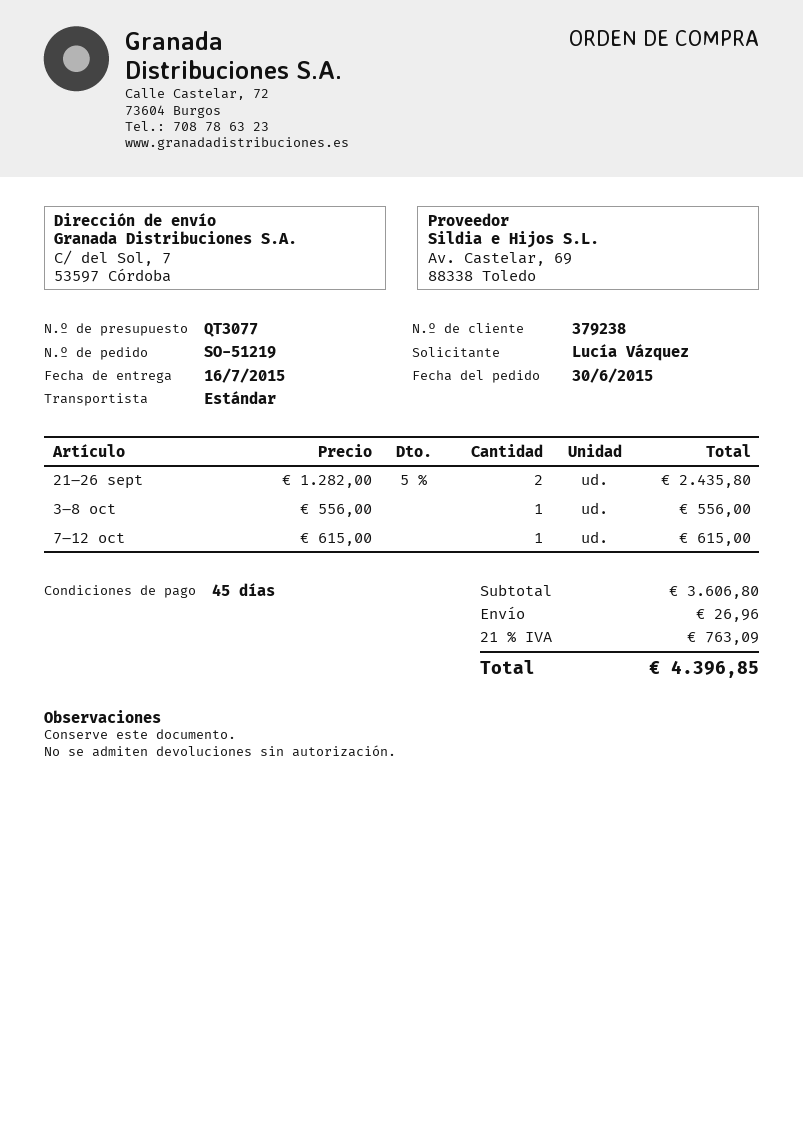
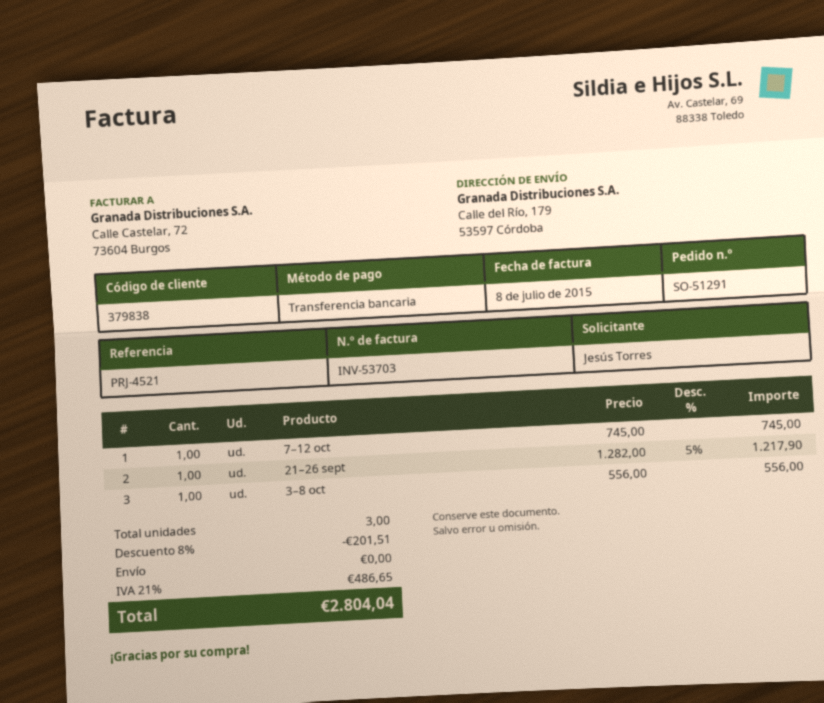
order number: SO-51219 -> SO-51291
customer number: 379238 -> 379838
ordered by: Lucía Vázquez -> Jesús Torres
ship to: C/ del Sol, 7, 53597 Córdoba -> Calle del Río, 179, 53597 Córdoba
21–26 sept: 2 x 1282.00 - 5% = 2435.80 -> 1 x 1282.00 - 5% = 1217.90
7–12 oct: 1 x 615.00 = 615.00 -> 1 x 745.00 = 745.00
discount: none -> 8% = 201.51
shipping: 26.96 -> 0.00
tax: 21% = 763.09 -> 21% = 486.65
total: 4396.85 -> 2804.04

